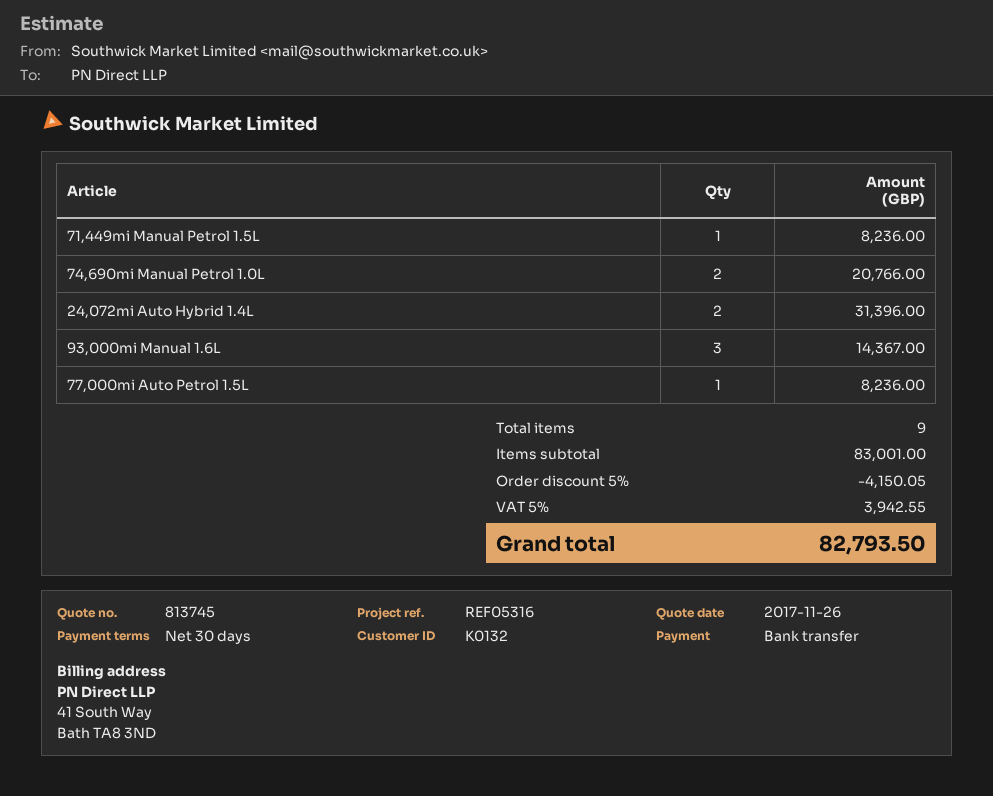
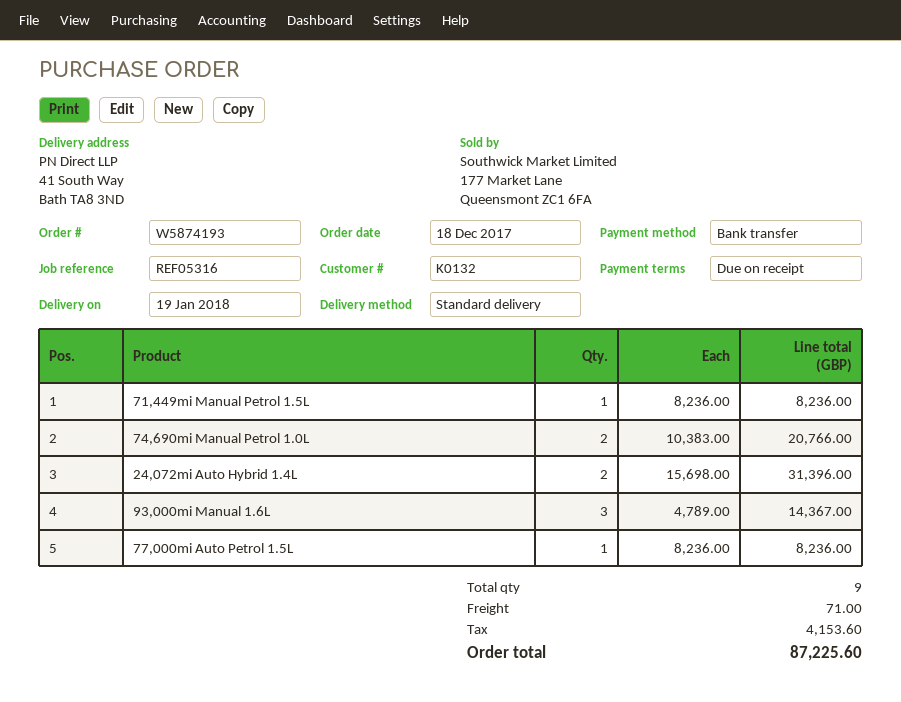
payment terms: 30 days -> on receipt
discount: 5% = 4150.05 -> none
shipping: none -> 71.00
tax: 3942.55 -> 4153.60
total: 82793.50 -> 87225.60

